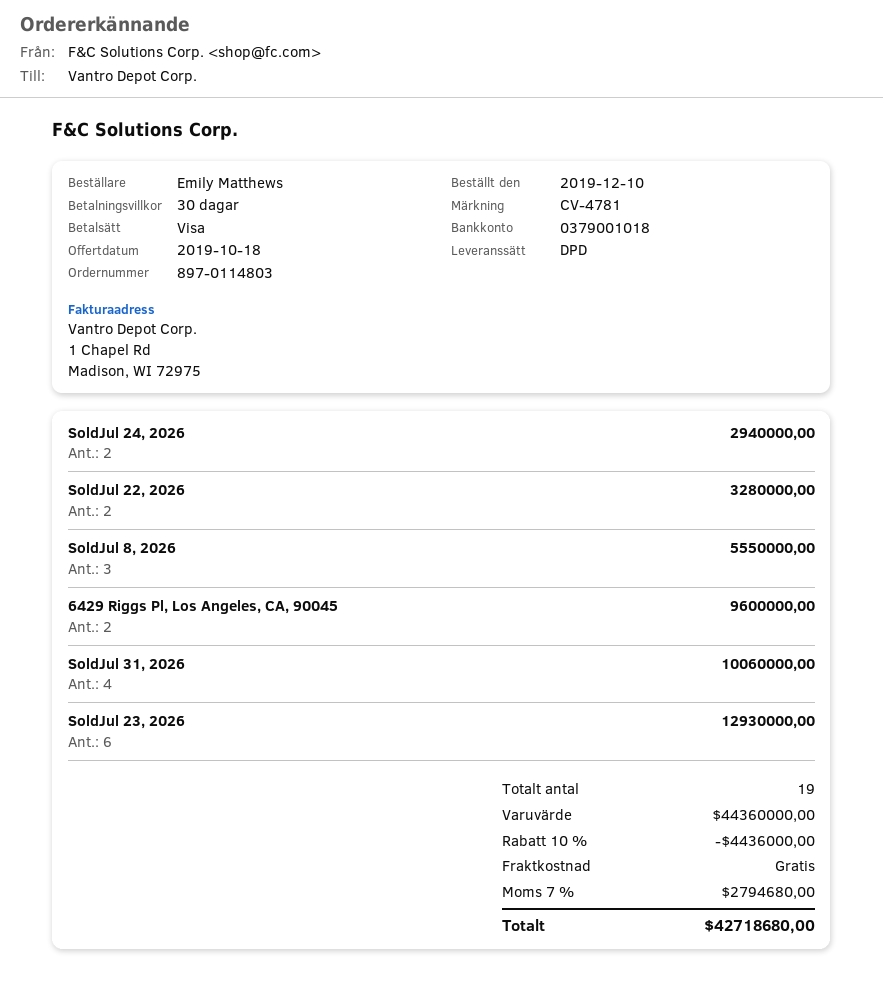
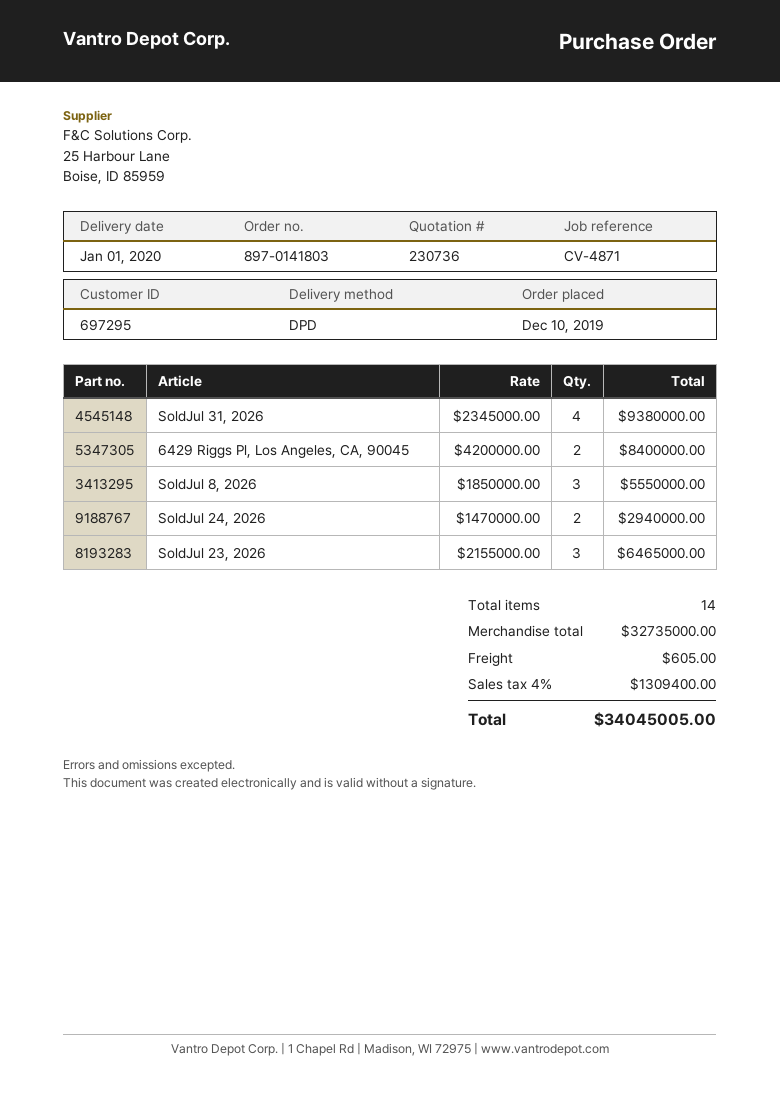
order number: 897-0114803 -> 897-0141803
reference: CV-4781 -> CV-4871
SoldJul 22, 2026: 2 for 3280000.00 -> none
6429 Riggs Pl, Los Angeles, CA, 90045: 2 for 9600000.00 -> 2 for 8400000.00
SoldJul 31, 2026: 4 for 10060000.00 -> 4 for 9380000.00
SoldJul 23, 2026: 6 for 12930000.00 -> 3 for 6465000.00
total quantity: 19 -> 14
subtotal: 44360000.00 -> 32735000.00
discount: 10% = 4436000.00 -> none
shipping: 0.00 -> 605.00
tax: 7% = 2794680.00 -> 4% = 1309400.00
total: 42718680.00 -> 34045005.00

